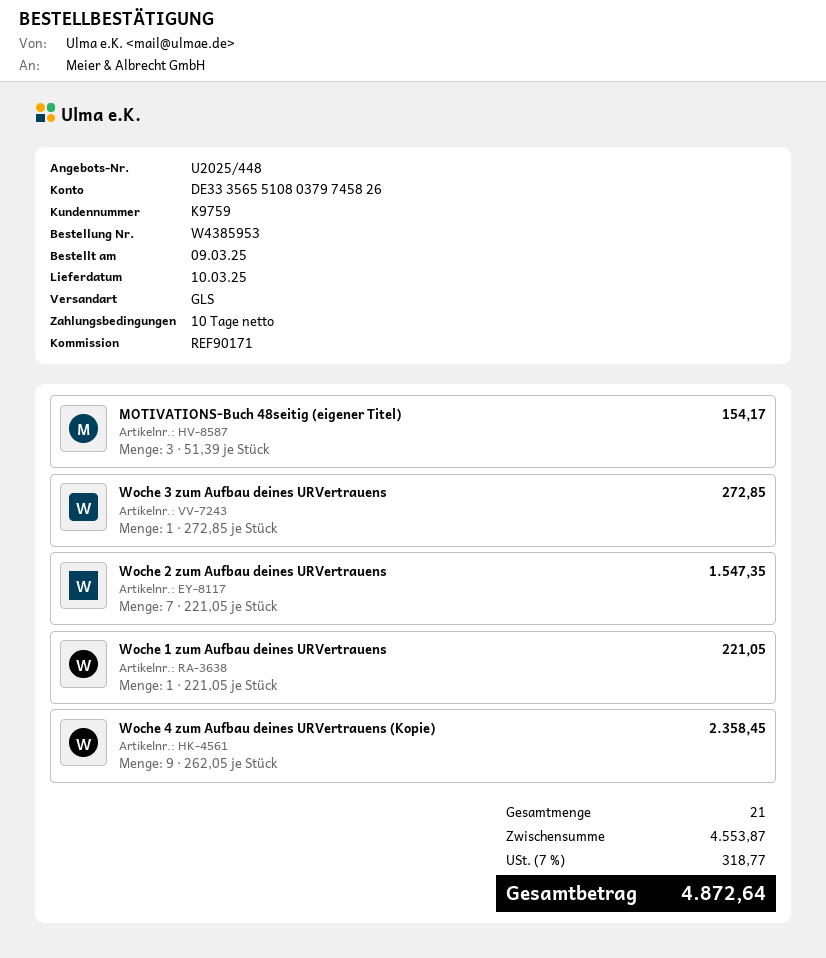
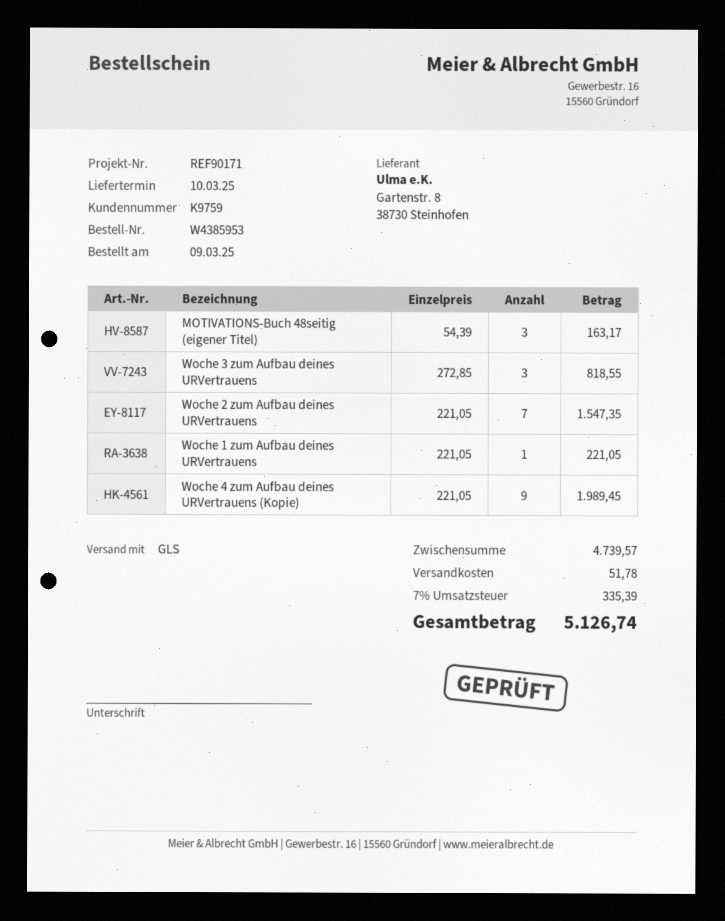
MOTIVATIONS-Buch 48seitig (eigener Titel): 3 x 51.39 = 154.17 -> 3 x 54.39 = 163.17
Woche 3 zum Aufbau deines URVertrauens: 1 x 272.85 = 272.85 -> 3 x 272.85 = 818.55
Woche 4 zum Aufbau deines URVertrauens (Kopie): 9 x 262.05 = 2358.45 -> 9 x 221.05 = 1989.45
subtotal: 4553.87 -> 4739.57
shipping: none -> 51.78
tax: 7% = 318.77 -> 7% = 335.39
total: 4872.64 -> 5126.74

